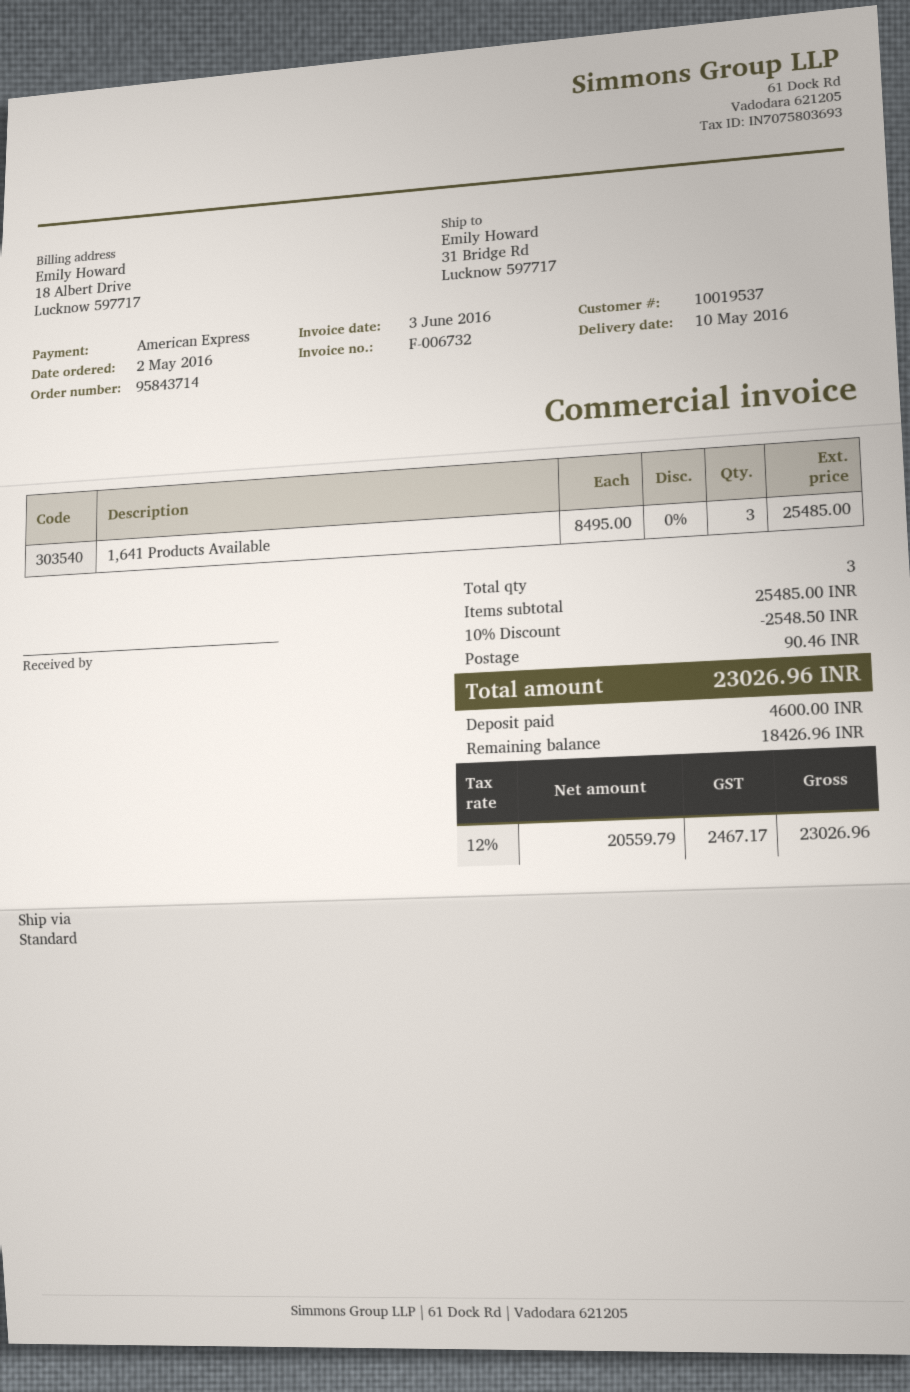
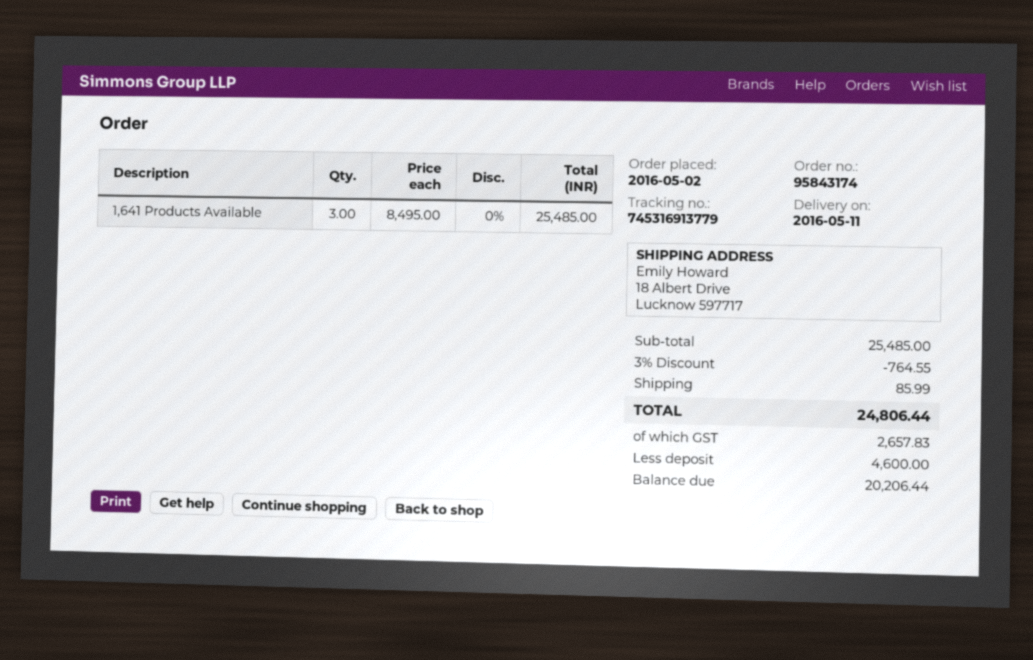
order number: 95843714 -> 95843174
delivery date: 2016-05-10 -> 2016-05-11
ship to: 31 Bridge Rd, Lucknow 597717 -> 18 Albert Drive, Lucknow 597717
discount: 10% = 2548.50 -> 3% = 764.55
shipping: 90.46 -> 85.99
tax: 2467.17 -> 2657.83
total: 23026.96 -> 24806.44
balance: 18426.96 -> 20206.44

